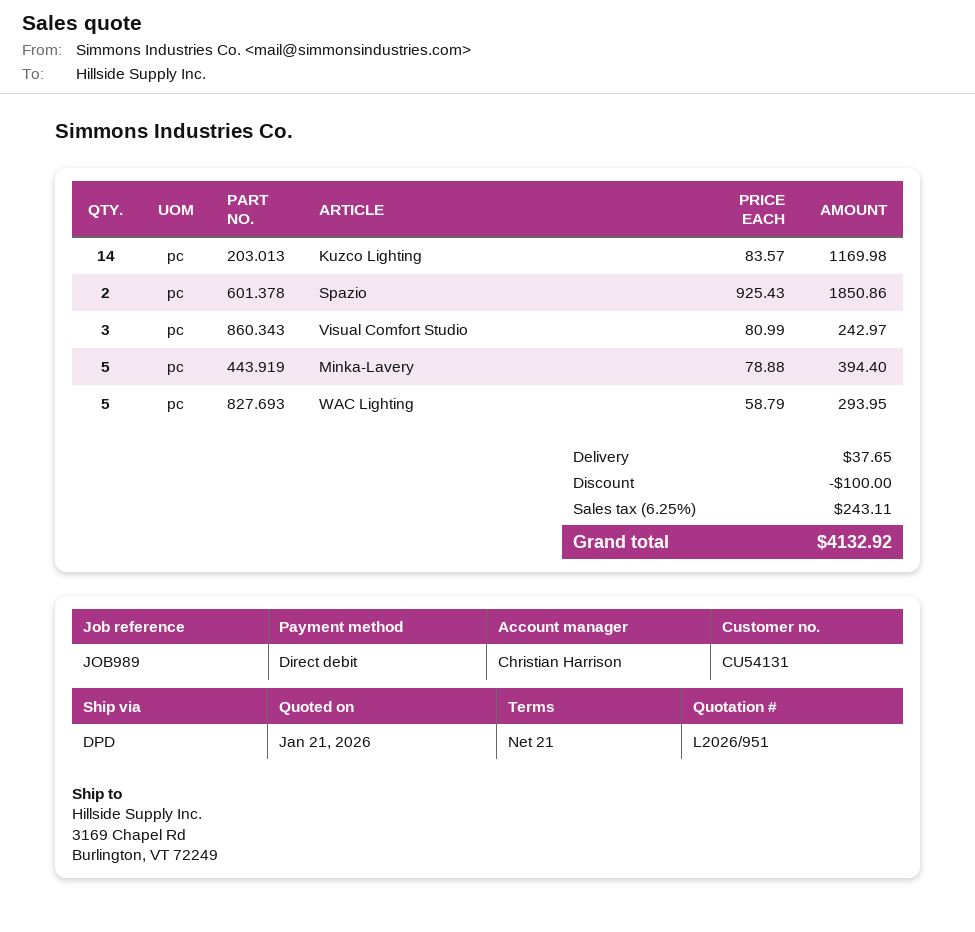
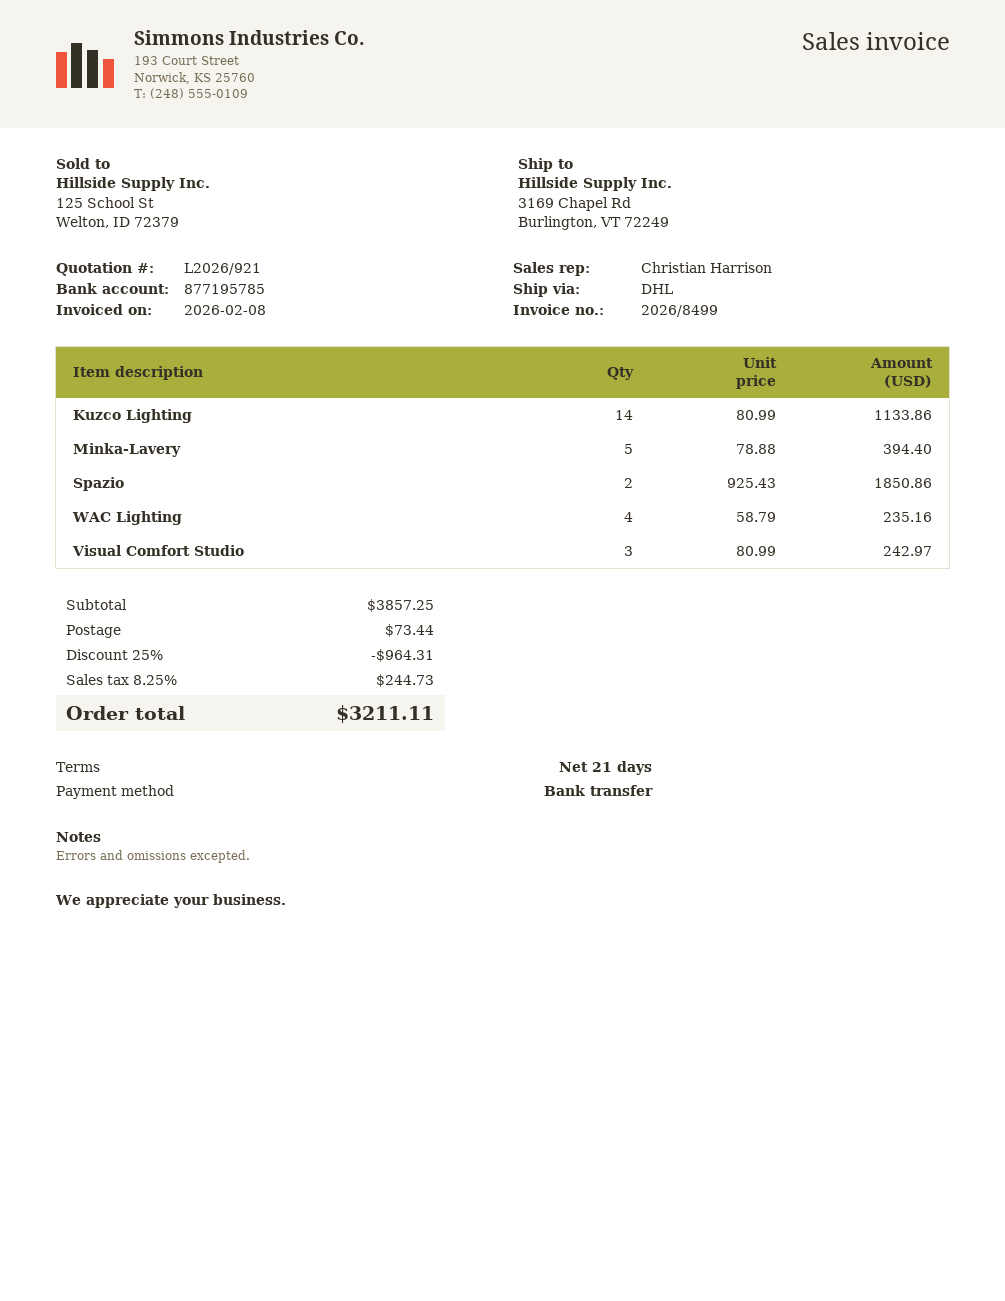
quote number: L2026/951 -> L2026/921
payment method: direct debit -> bank transfer
shipping method: DPD -> DHL
Kuzco Lighting: 14 x 83.57 = 1169.98 -> 14 x 80.99 = 1133.86
WAC Lighting: 5 x 58.79 = 293.95 -> 4 x 58.79 = 235.16
discount: 100.00 -> 964.31
shipping: 37.65 -> 73.44
tax: 6.25% = 243.11 -> 8.25% = 244.73
total: 4132.92 -> 3211.11

